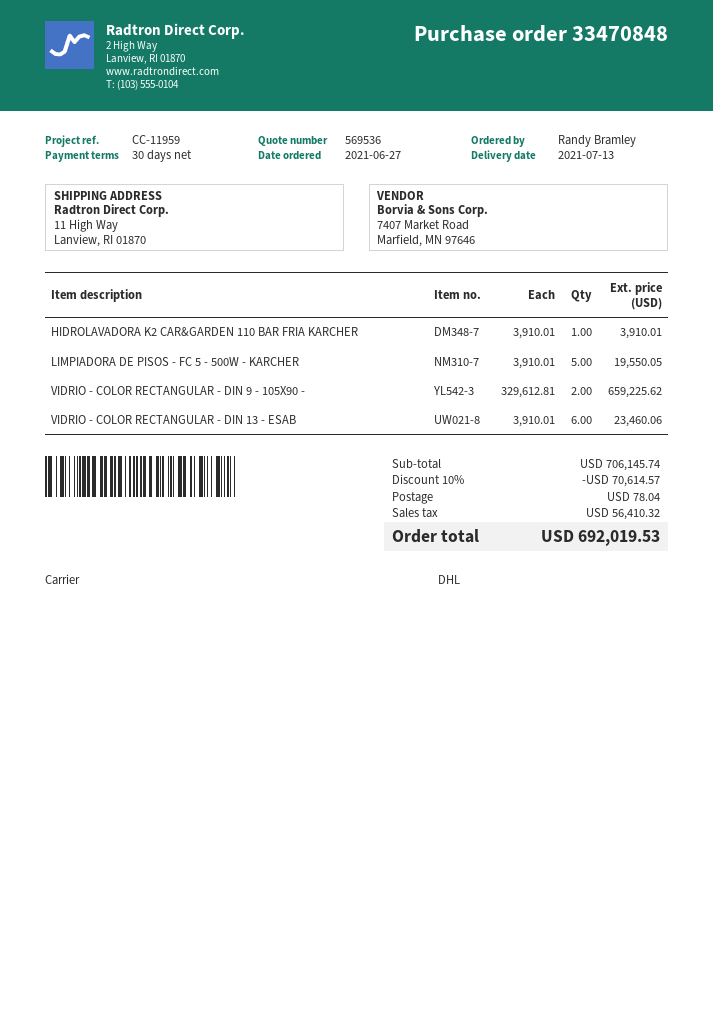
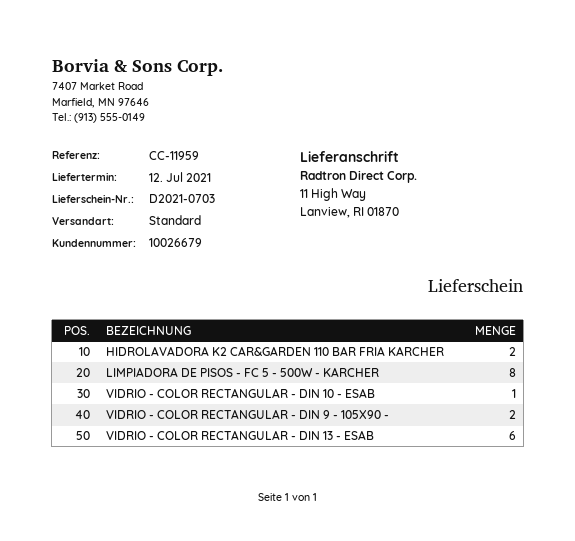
delivery date: 2021-07-13 -> 2021-07-12
shipping method: DHL -> standard
HIDROLAVADORA K2 CAR&GARDEN 110 BAR FRIA KARCHER: 1 -> 2
LIMPIADORA DE PISOS - FC 5 - 500W - KARCHER: 5 -> 8
VIDRIO - COLOR RECTANGULAR - DIN 10 - ESAB: none -> 1

